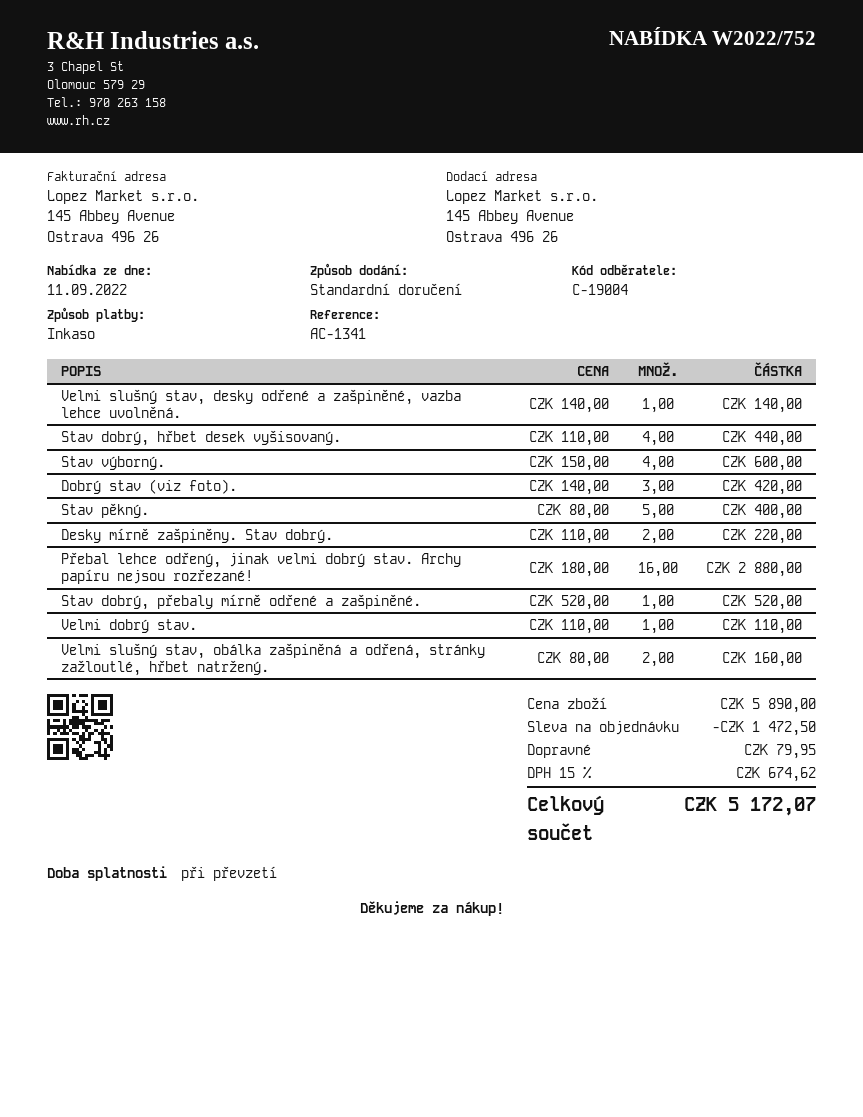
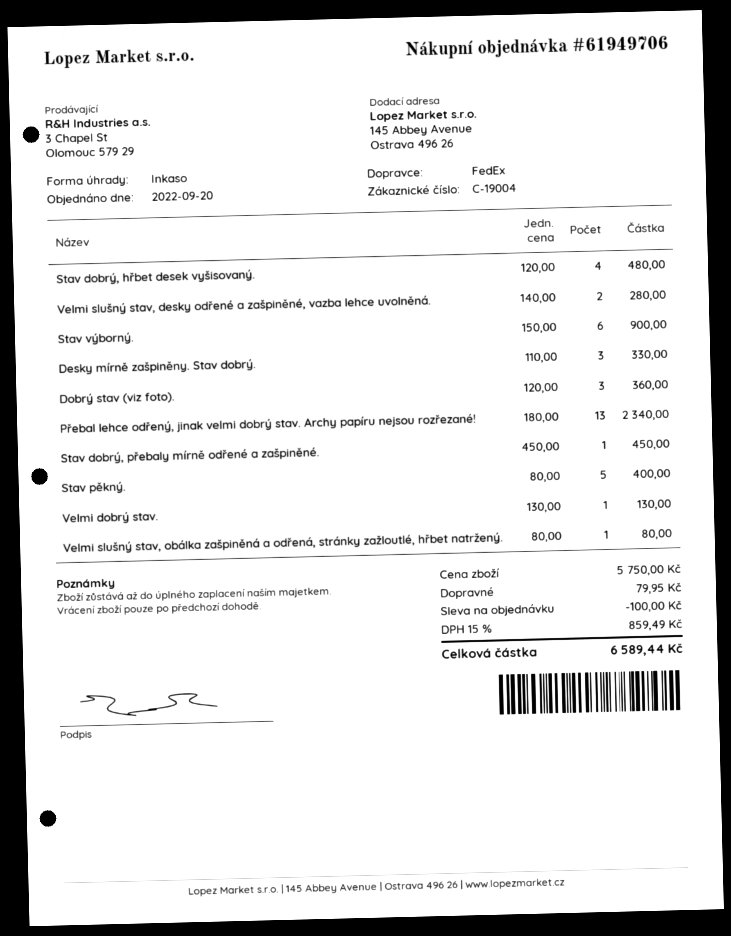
shipping method: standard -> FedEx
Velmi slušný stav, desky odřené a zašpiněné, vazba lehce uvolněná.: 1 x 140.00 = 140.00 -> 2 x 140.00 = 280.00
Stav dobrý, hřbet desek vyšisovaný.: 4 x 110.00 = 440.00 -> 4 x 120.00 = 480.00
Stav výborný.: 4 x 150.00 = 600.00 -> 6 x 150.00 = 900.00
Dobrý stav (viz foto).: 3 x 140.00 = 420.00 -> 3 x 120.00 = 360.00
Desky mírně zašpiněny. Stav dobrý.: 2 x 110.00 = 220.00 -> 3 x 110.00 = 330.00
Přebal lehce odřený, jinak velmi dobrý stav. Archy papíru nejsou rozřezané!: 16 x 180.00 = 2880.00 -> 13 x 180.00 = 2340.00
Stav dobrý, přebaly mírně odřené a zašpiněné.: 1 x 520.00 = 520.00 -> 1 x 450.00 = 450.00
Velmi dobrý stav.: 1 x 110.00 = 110.00 -> 1 x 130.00 = 130.00
Velmi slušný stav, obálka zašpiněná a odřená, stránky zažloutlé, hřbet natržený.: 2 x 80.00 = 160.00 -> 1 x 80.00 = 80.00
subtotal: 5890.00 -> 5750.00
discount: 1472.50 -> 100.00
tax: 15% = 674.62 -> 15% = 859.49
total: 5172.07 -> 6589.44

